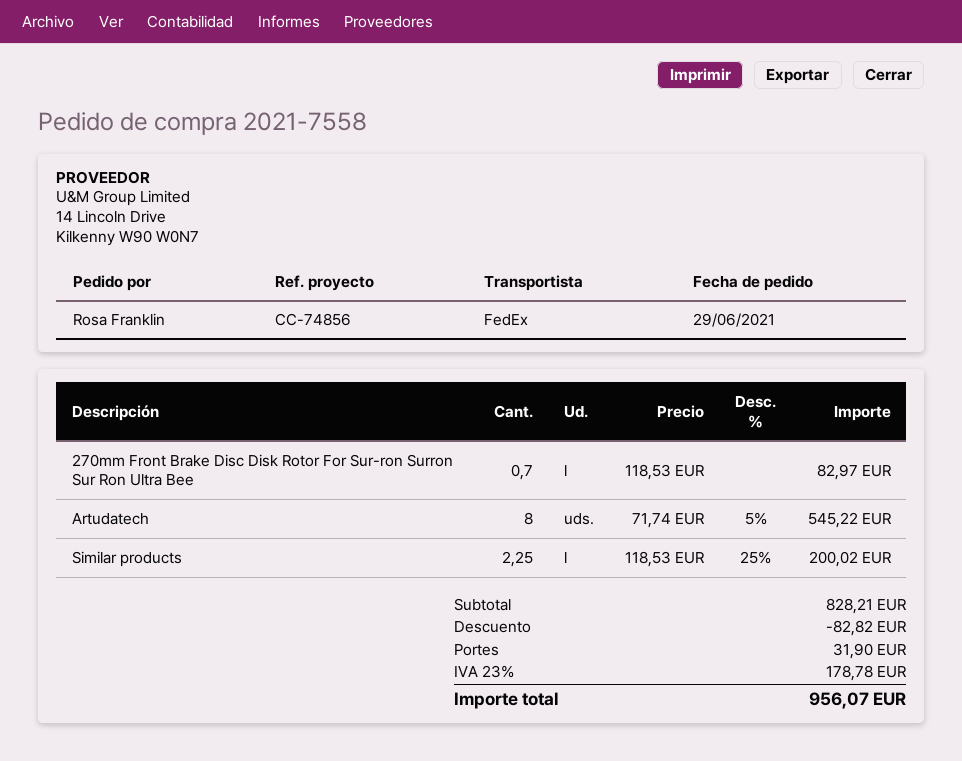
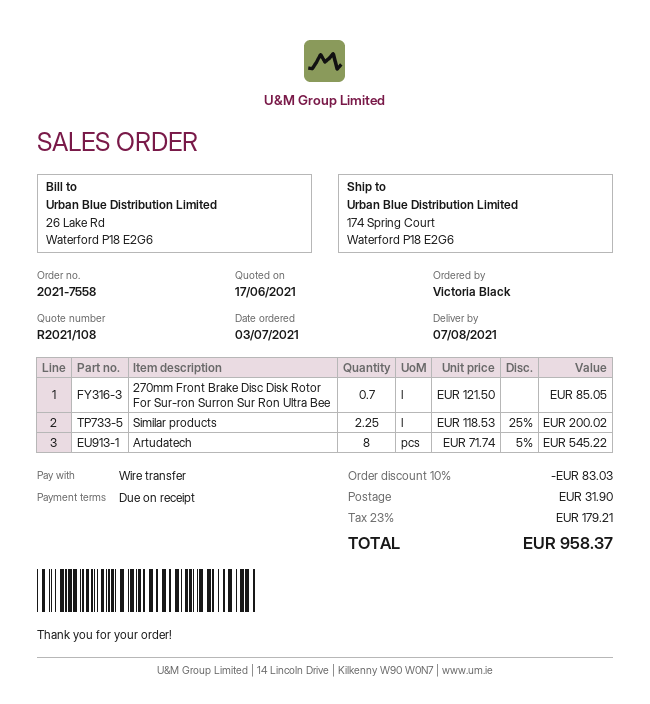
order date: 2021-06-29 -> 2021-07-03
ordered by: Rosa Franklin -> Victoria Black
270mm Front Brake Disc Disk Rotor For Sur-ron Surron Sur Ron Ultra Bee: 0.7 x 118.53 = 82.97 -> 0.7 x 121.50 = 85.05
discount: 82.82 -> 83.03
tax: 23% = 178.78 -> 23% = 179.21
total: 956.07 -> 958.37

